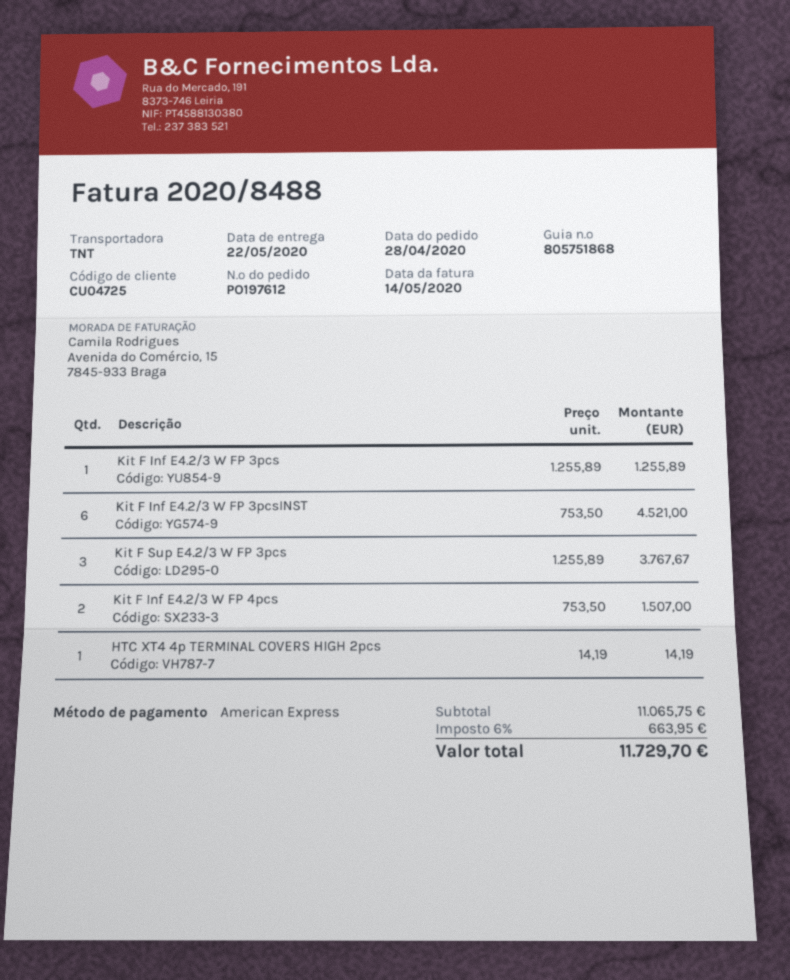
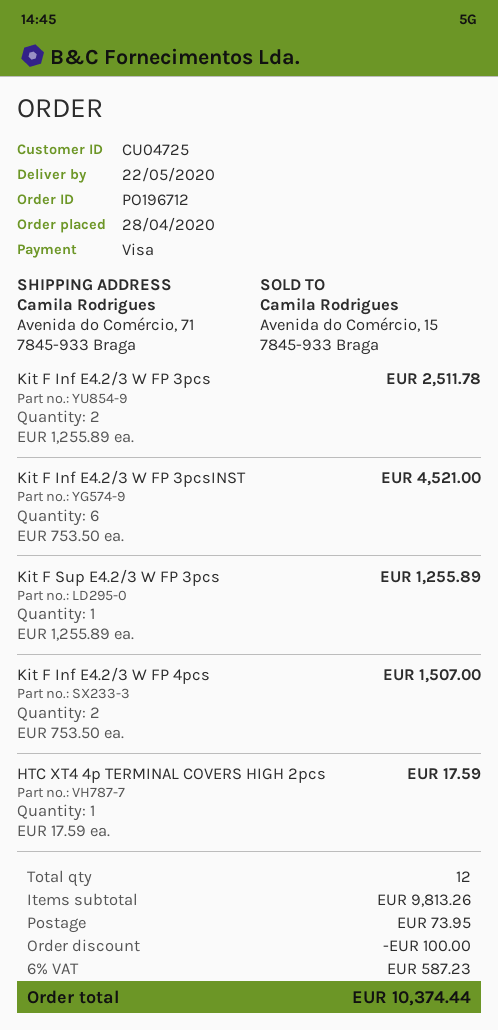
order number: PO197612 -> PO196712
payment method: American Express -> Visa
Kit F Inf E4.2/3 W FP 3pcs: 1 x 1255.89 = 1255.89 -> 2 x 1255.89 = 2511.78
Kit F Sup E4.2/3 W FP 3pcs: 3 x 1255.89 = 3767.67 -> 1 x 1255.89 = 1255.89
HTC XT4 4p TERMINAL COVERS HIGH 2pcs: 1 x 14.19 = 14.19 -> 1 x 17.59 = 17.59
subtotal: 11065.75 -> 9813.26
discount: none -> 100.00
shipping: none -> 73.95
tax: 6% = 663.95 -> 6% = 587.23
total: 11729.70 -> 10374.44

